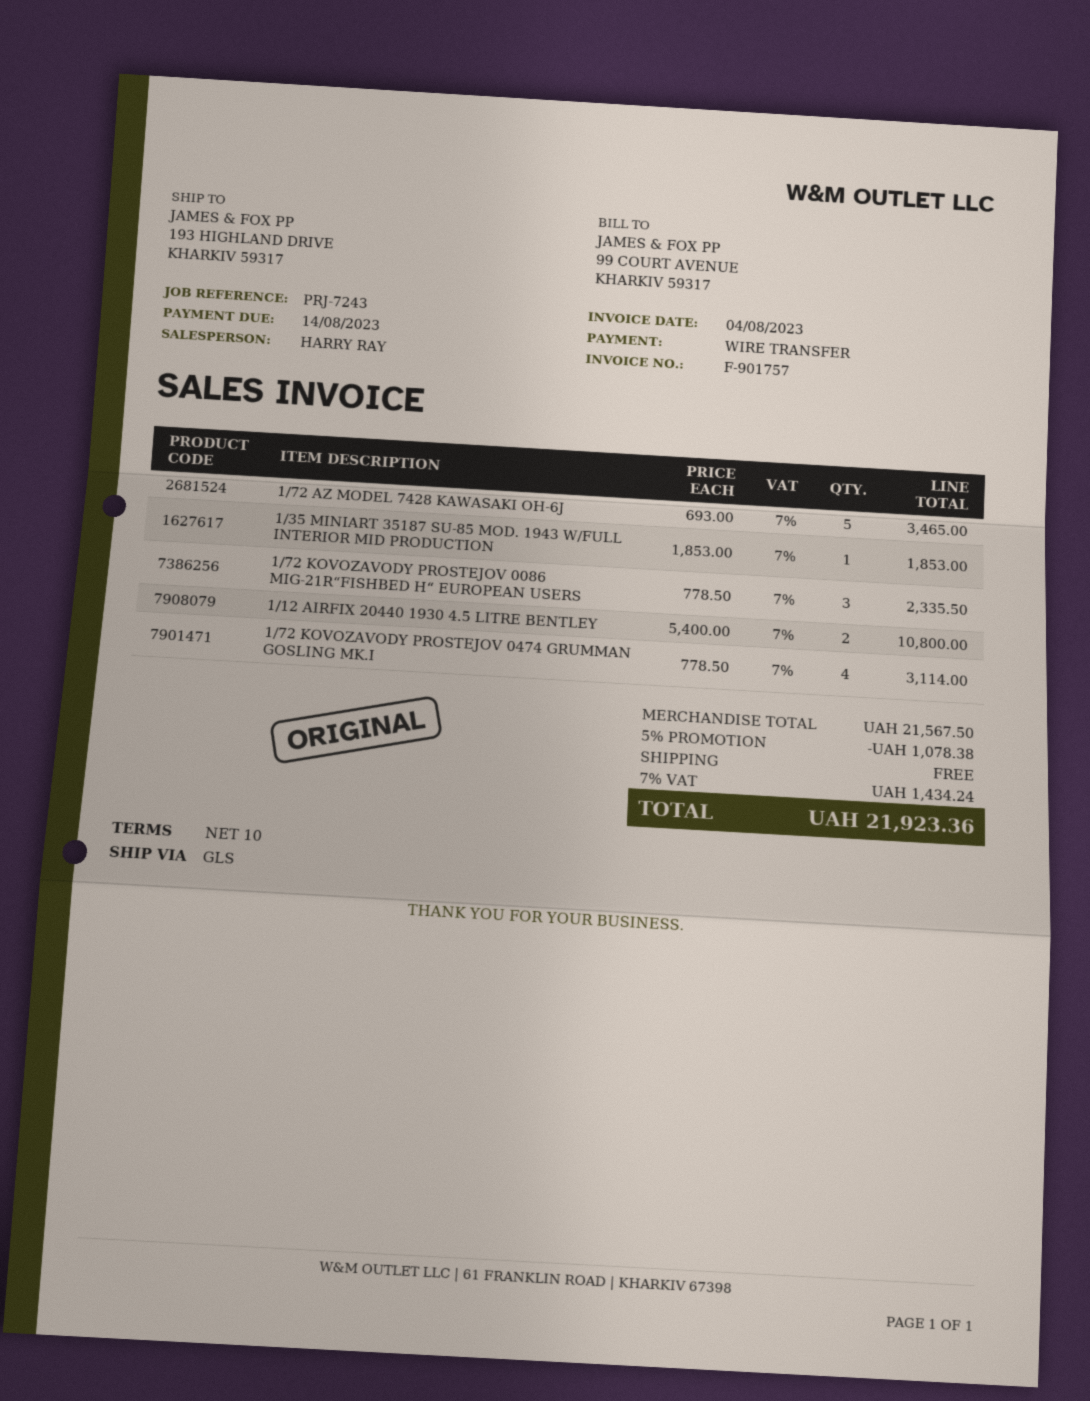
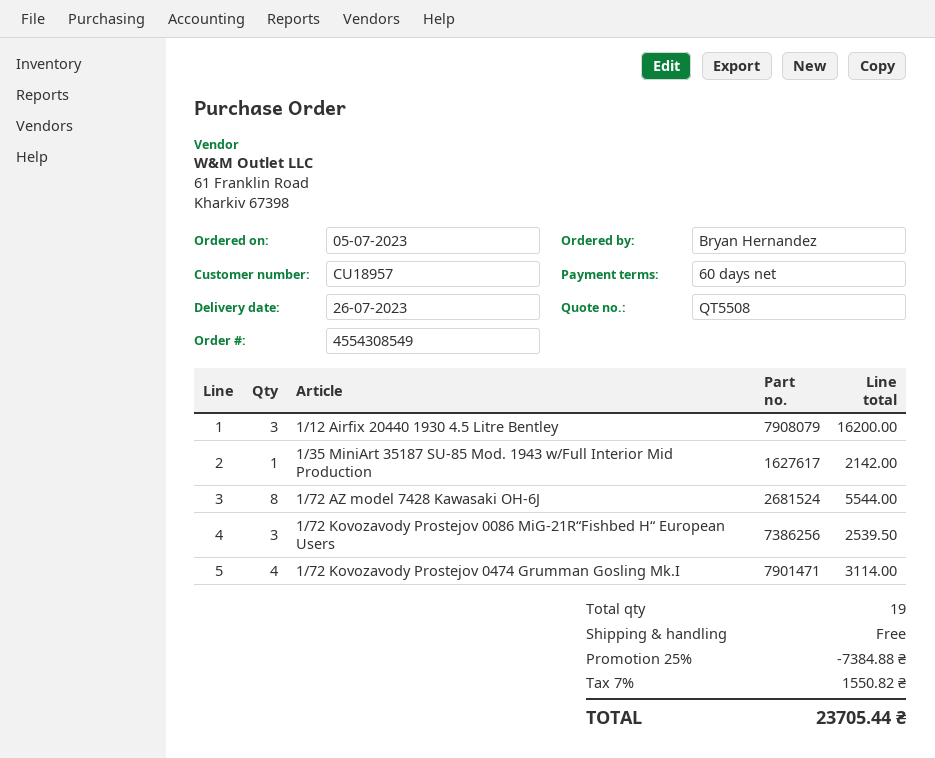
payment terms: 10 days -> 60 days
1/72 AZ MODEL 7428 KAWASAKI OH-6J: 5 for 3465.00 -> 8 for 5544.00
1/35 MINIART 35187 SU-85 MOD. 1943 W/FULL INTERIOR MID PRODUCTION: 1 for 1853.00 -> 1 for 2142.00
1/72 KOVOZAVODY PROSTEJOV 0086 MIG-21R“FISHBED H“ EUROPEAN USERS: 3 for 2335.50 -> 3 for 2539.50
1/12 AIRFIX 20440 1930 4.5 LITRE BENTLEY: 2 for 10800.00 -> 3 for 16200.00
discount: 5% = 1078.38 -> 25% = 7384.88
tax: 7% = 1434.24 -> 7% = 1550.82
total: 21923.36 -> 23705.44

